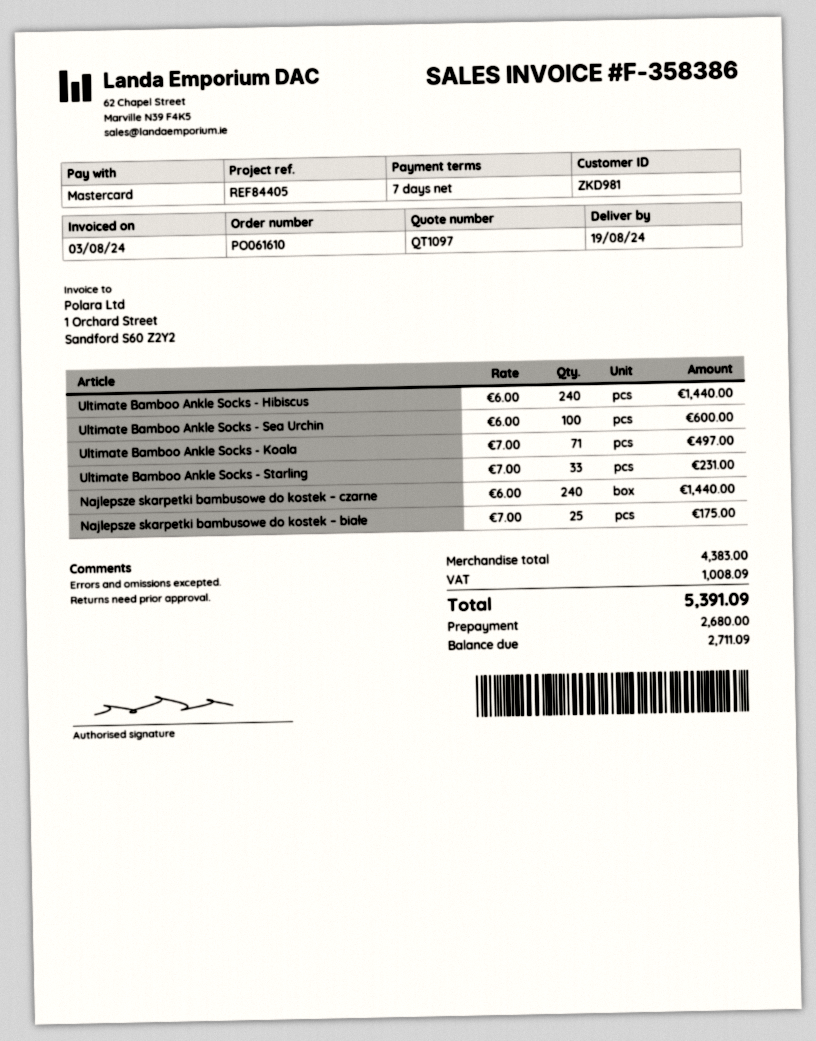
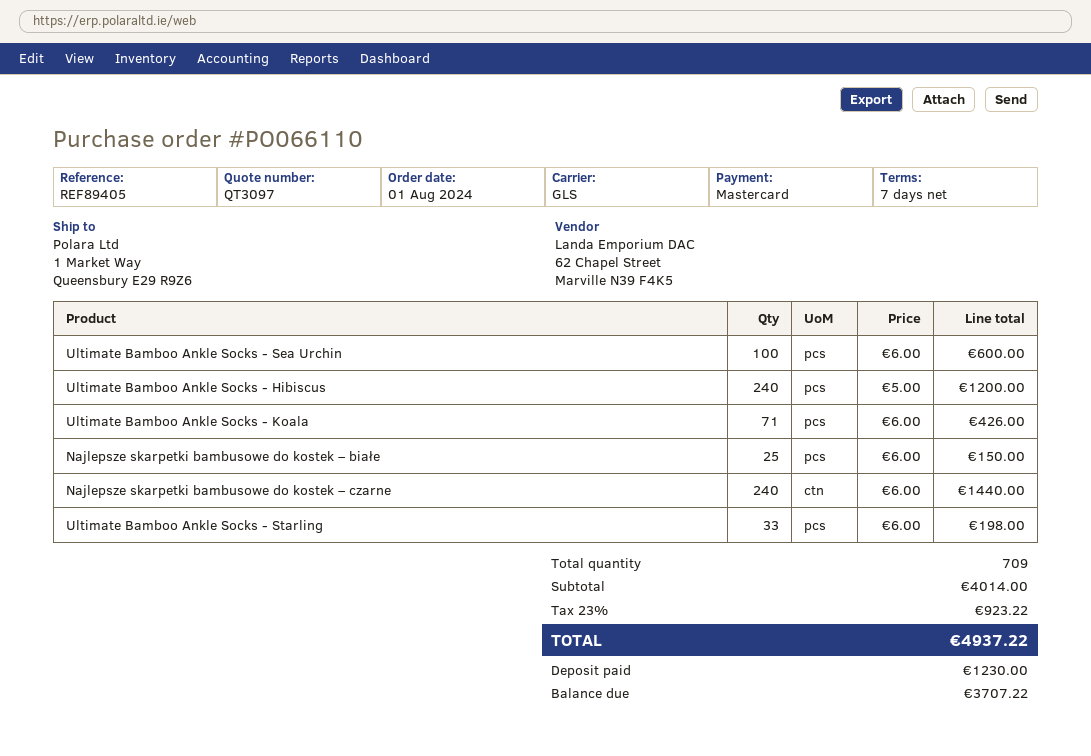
quote number: QT1097 -> QT3097
order number: PO061610 -> PO066110
reference: REF84405 -> REF89405
Ultimate Bamboo Ankle Socks - Hibiscus: 240 x 6.00 = 1440.00 -> 240 x 5.00 = 1200.00
Ultimate Bamboo Ankle Socks - Koala: 71 x 7.00 = 497.00 -> 71 x 6.00 = 426.00
Ultimate Bamboo Ankle Socks - Starling: 33 x 7.00 = 231.00 -> 33 x 6.00 = 198.00
Najlepsze skarpetki bambusowe do kostek – białe: 25 x 7.00 = 175.00 -> 25 x 6.00 = 150.00
subtotal: 4383.00 -> 4014.00
tax: 1008.09 -> 923.22
total: 5391.09 -> 4937.22
deposit: 2680.00 -> 1230.00
balance: 2711.09 -> 3707.22

